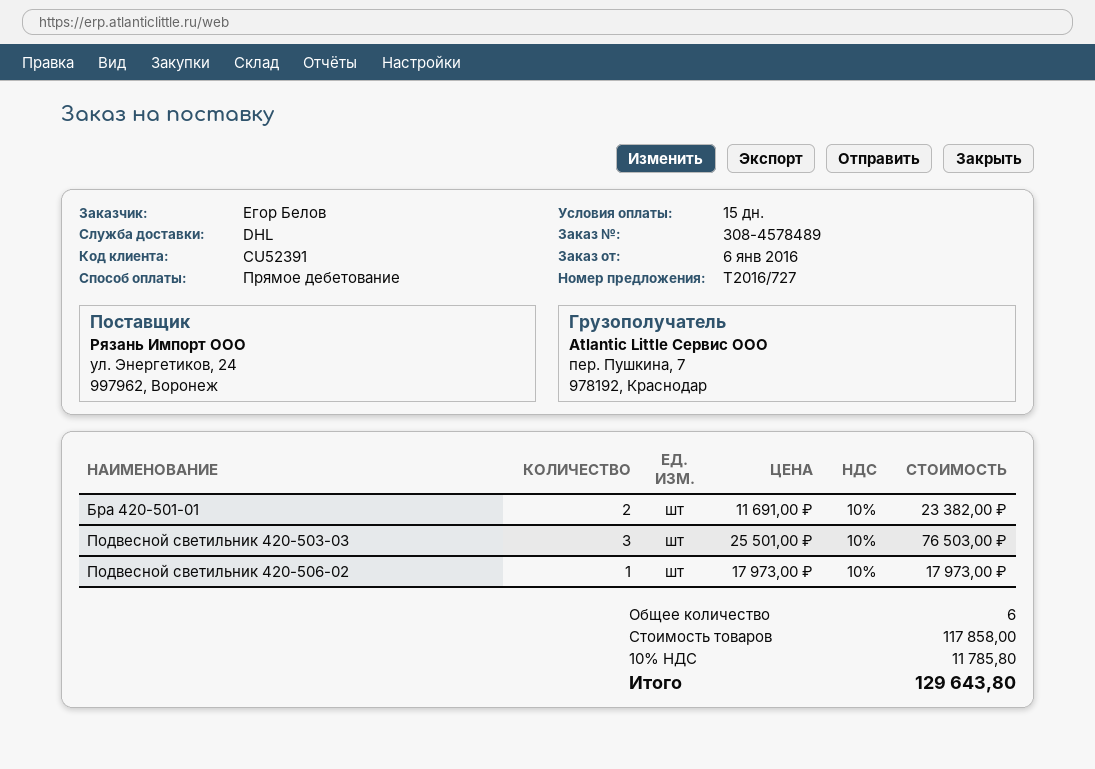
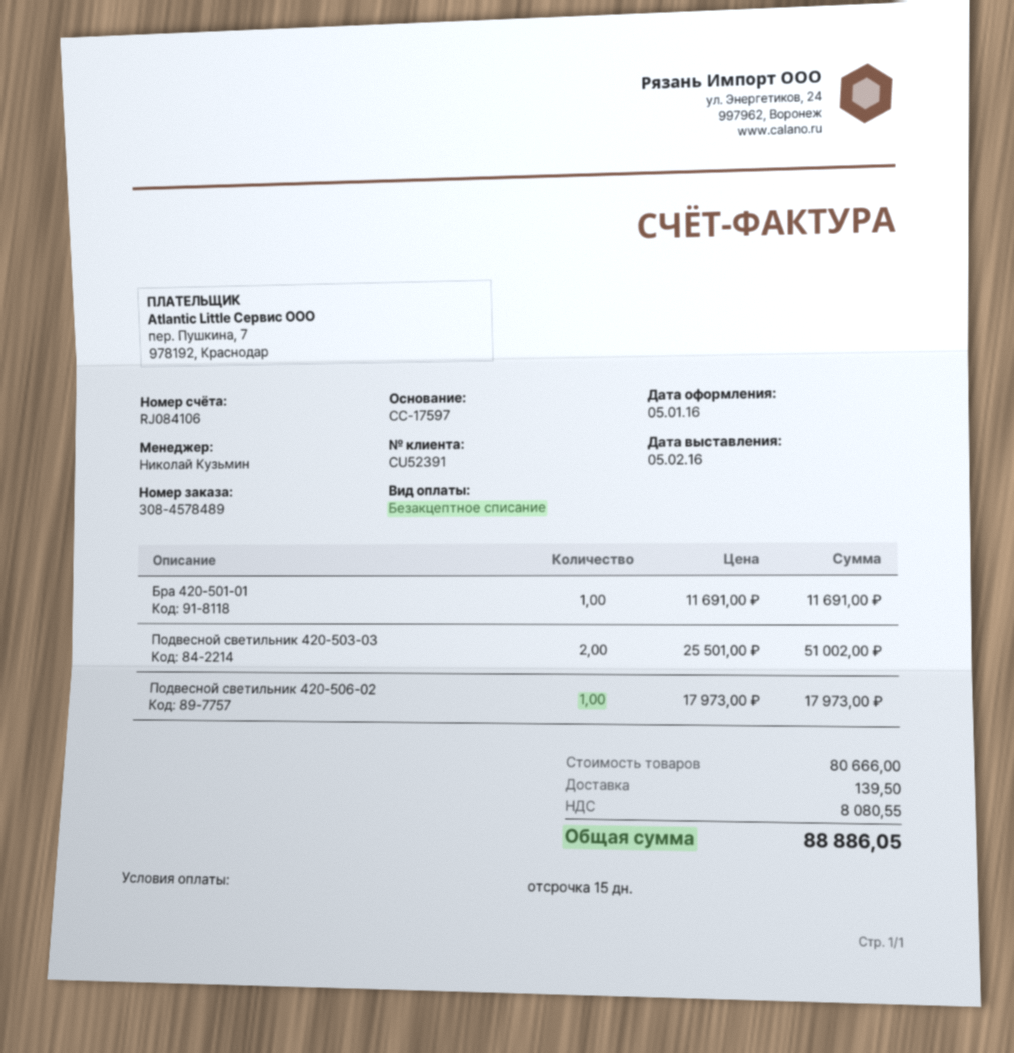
order date: 2016-01-06 -> 2016-01-05
Бра 420-501-01: 2 x 11691.00 = 23382.00 -> 1 x 11691.00 = 11691.00
Подвесной светильник 420-503-03: 3 x 25501.00 = 76503.00 -> 2 x 25501.00 = 51002.00
subtotal: 117858.00 -> 80666.00
shipping: none -> 139.50
tax: 11785.80 -> 8080.55
total: 129643.80 -> 88886.05

